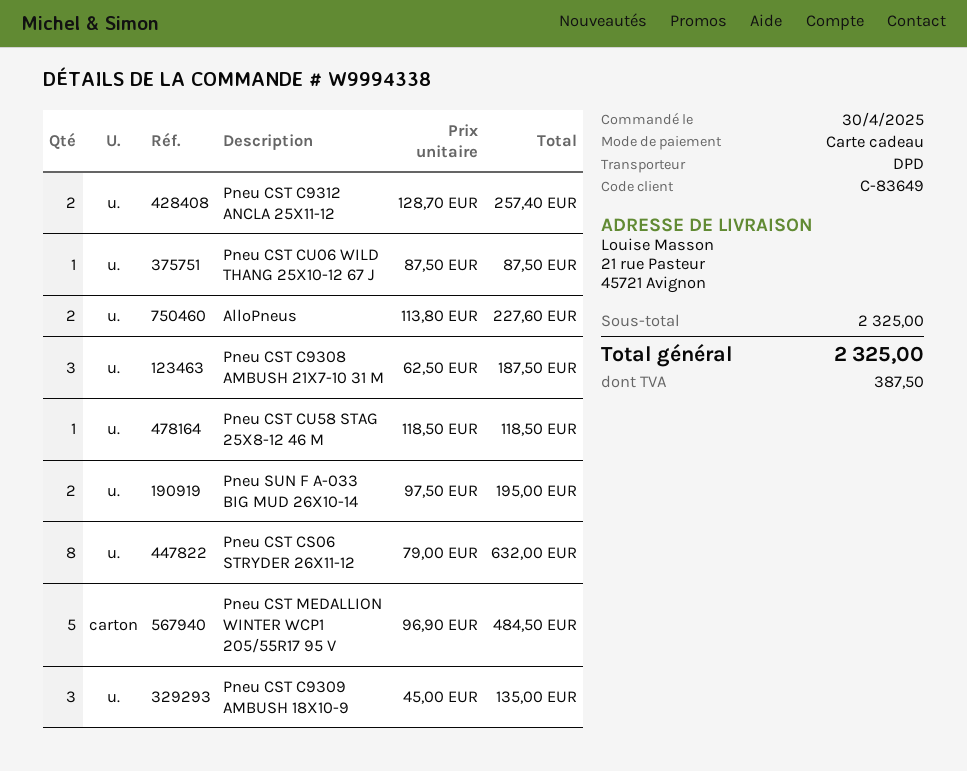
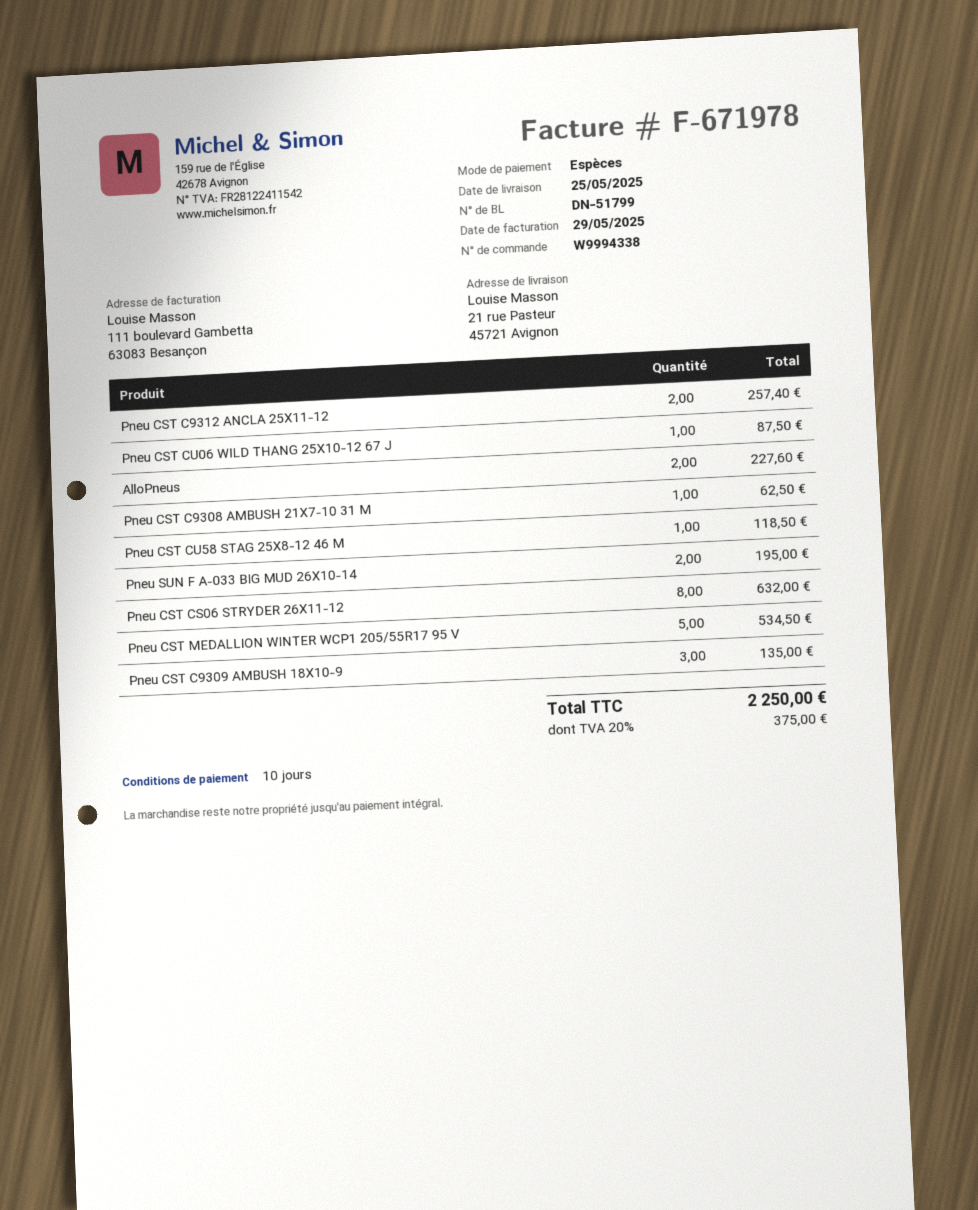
payment method: gift card -> cash
Pneu CST C9308 AMBUSH 21X7-10 31 M: 3 for 187.50 -> 1 for 62.50
Pneu CST MEDALLION WINTER WCP1 205/55R17 95 V: 5 for 484.50 -> 5 for 534.50
tax: 387.50 -> 375.00
total: 2325.00 -> 2250.00

